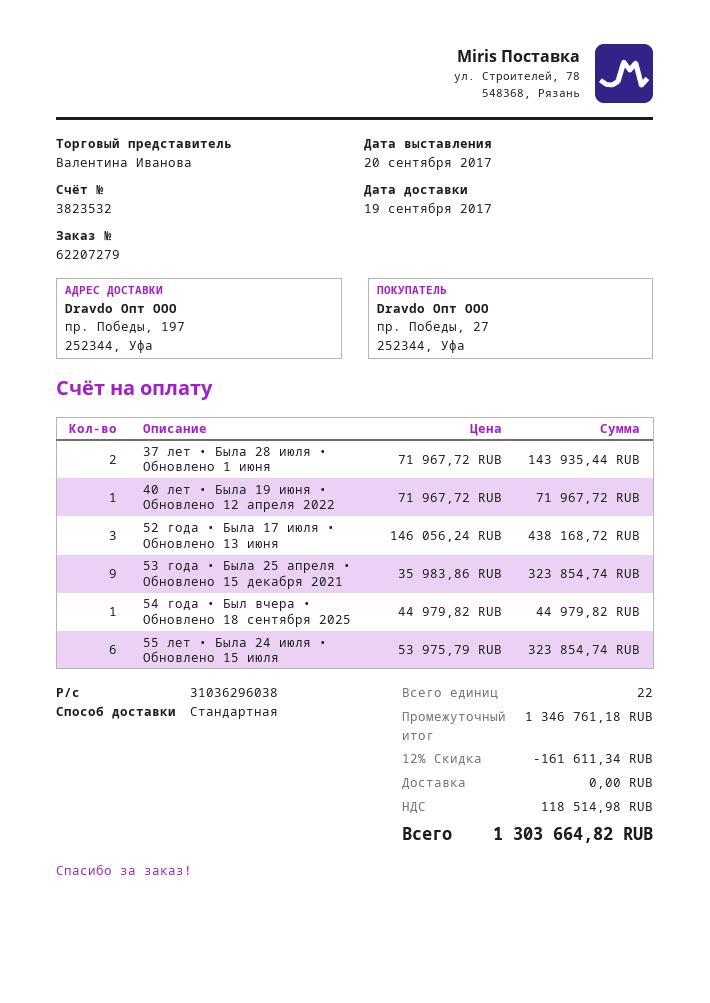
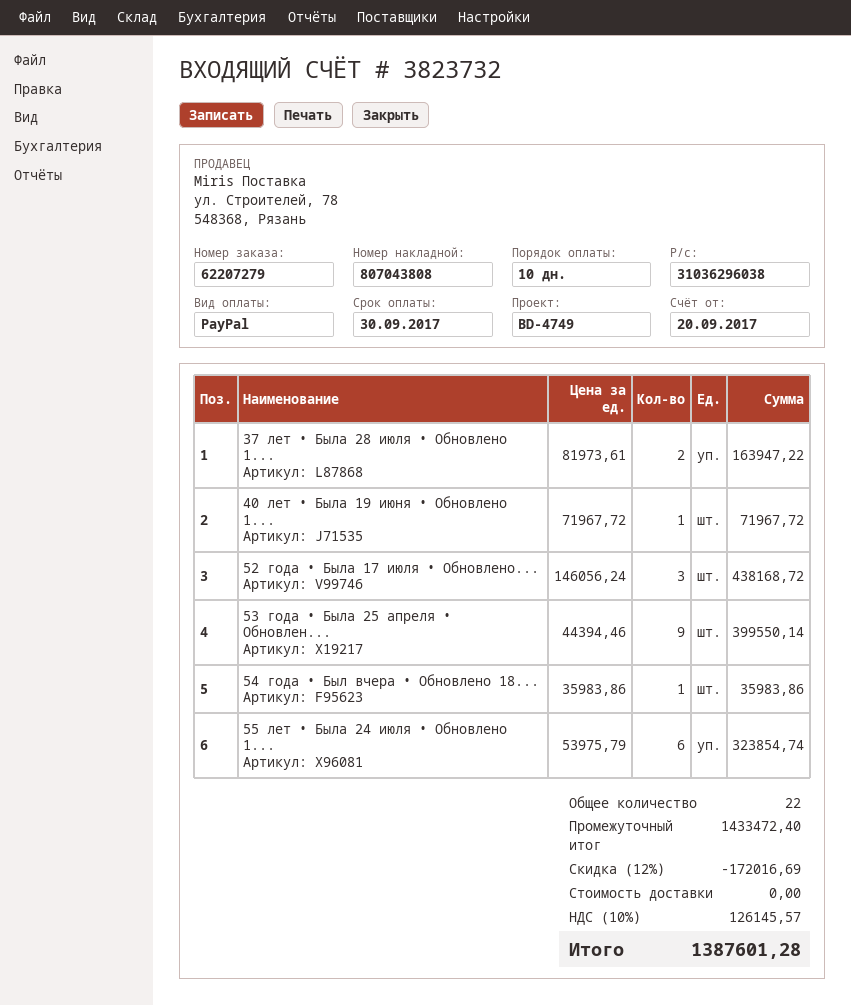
invoice number: 3823532 -> 3823732
37 лет • Была 28 июля • Обновлено 1 июня: 2 x 71967.72 = 143935.44 -> 2 x 81973.61 = 163947.22
53 года • Была 25 апреля • Обновлено 15 декабря 2021: 9 x 35983.86 = 323854.74 -> 9 x 44394.46 = 399550.14
54 года • Был вчера • Обновлено 18 сентября 2025: 1 x 44979.82 = 44979.82 -> 1 x 35983.86 = 35983.86
subtotal: 1346761.18 -> 1433472.40
discount: 12% = 161611.34 -> 12% = 172016.69
tax: 118514.98 -> 126145.57
total: 1303664.82 -> 1387601.28

